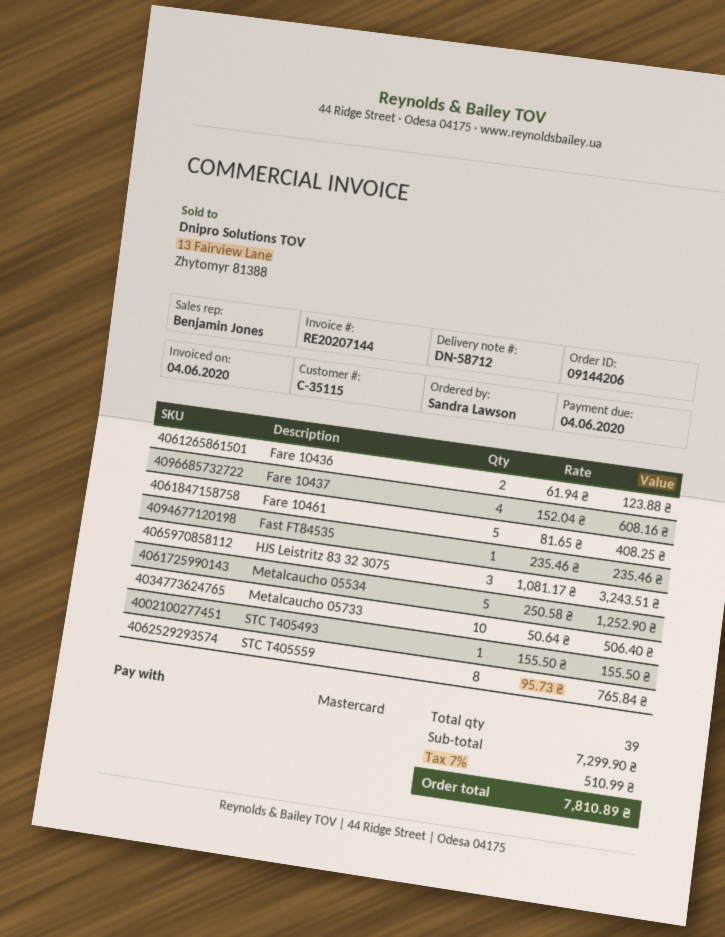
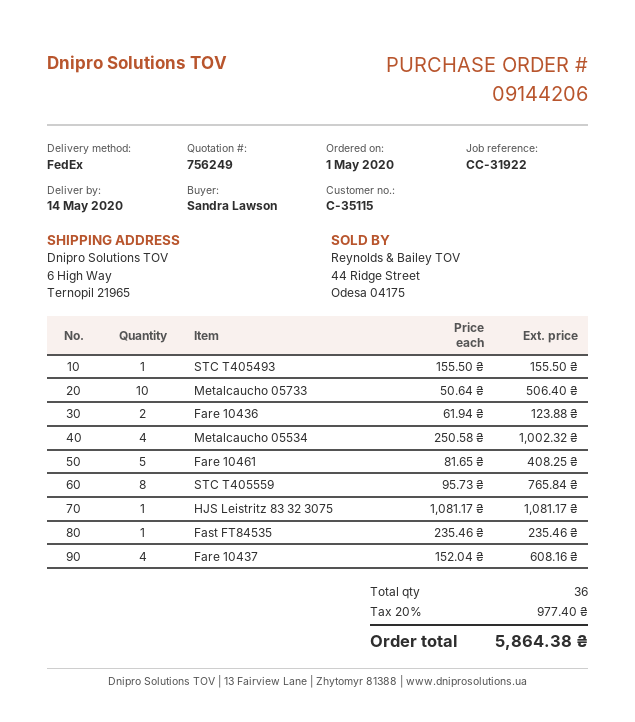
HJS Leistritz 83 32 3075: 3 x 1081.17 = 3243.51 -> 1 x 1081.17 = 1081.17
Metalcaucho 05534: 5 x 250.58 = 1252.90 -> 4 x 250.58 = 1002.32
total quantity: 39 -> 36
tax: 7% = 510.99 -> 20% = 977.40
total: 7810.89 -> 5864.38

